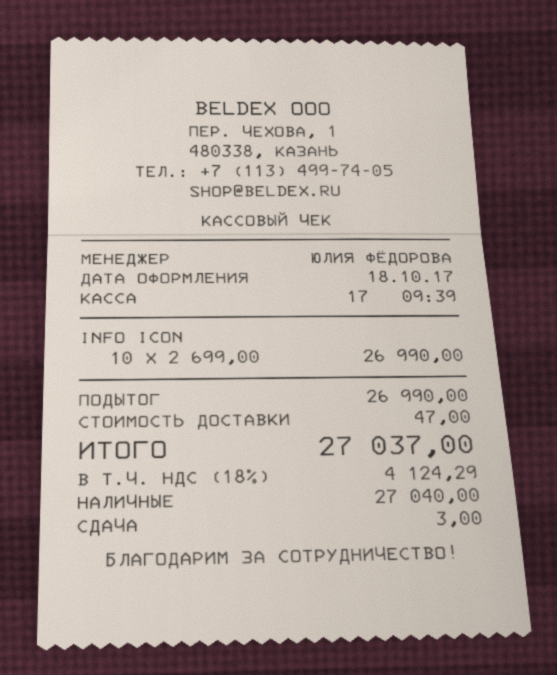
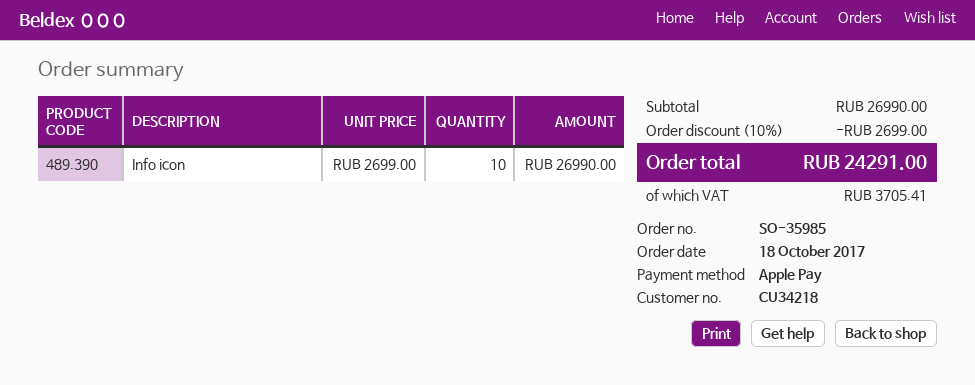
payment method: cash -> Apple Pay
discount: none -> 10% = 2699.00
shipping: 47.00 -> none
tax: 4124.29 -> 3705.41
total: 27037.00 -> 24291.00

